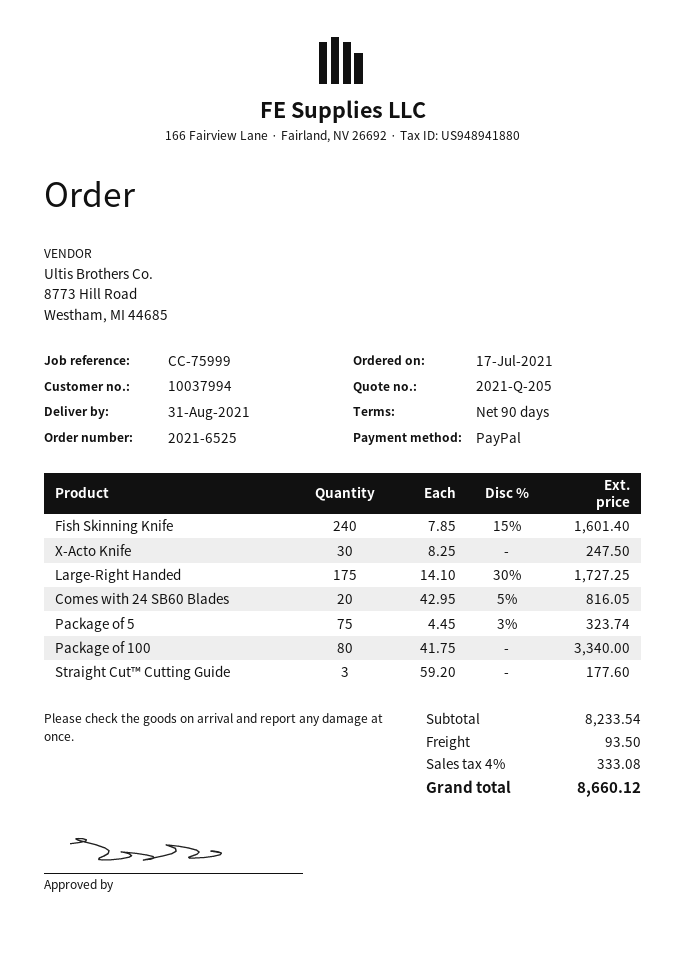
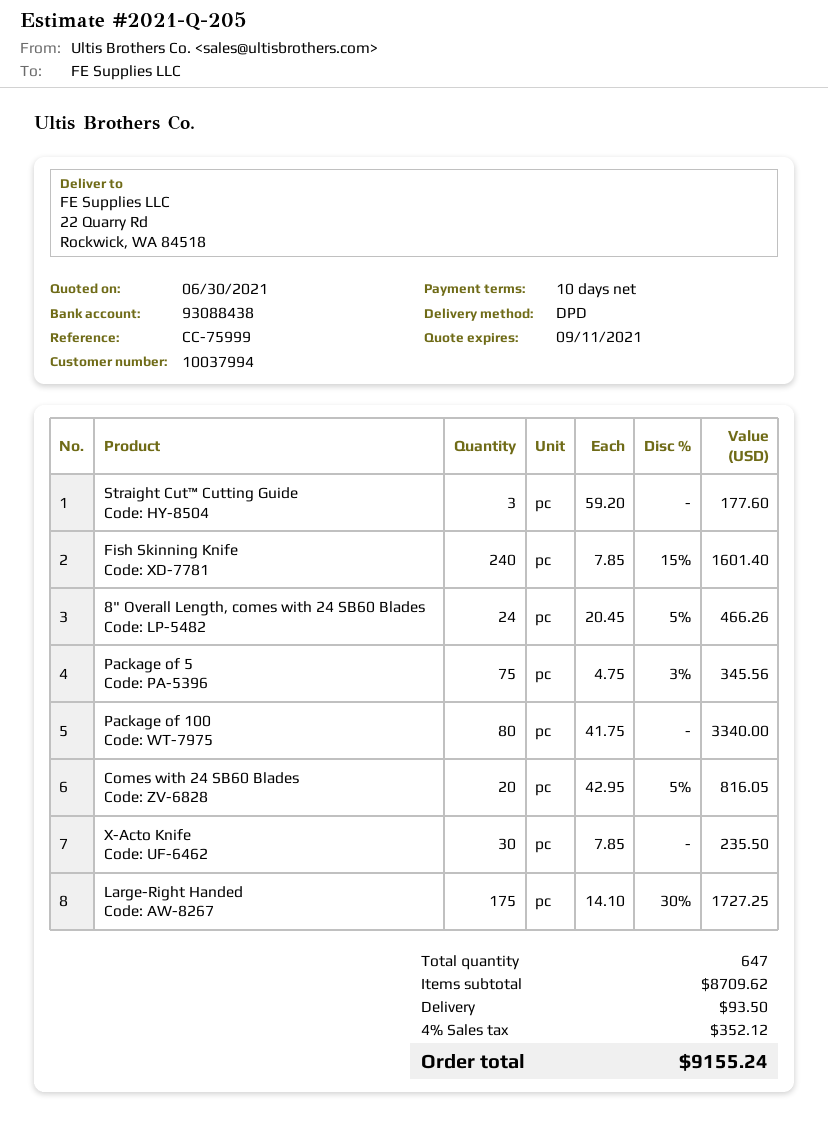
payment terms: 90 days -> 10 days
X-Acto Knife: 30 x 8.25 = 247.50 -> 30 x 7.85 = 235.50
Package of 5: 75 x 4.45 - 3% = 323.74 -> 75 x 4.75 - 3% = 345.56
8" Overall Length, comes with 24 SB60 Blades: none -> 24 x 20.45 - 5% = 466.26
subtotal: 8233.54 -> 8709.62
tax: 4% = 333.08 -> 4% = 352.12
total: 8660.12 -> 9155.24

